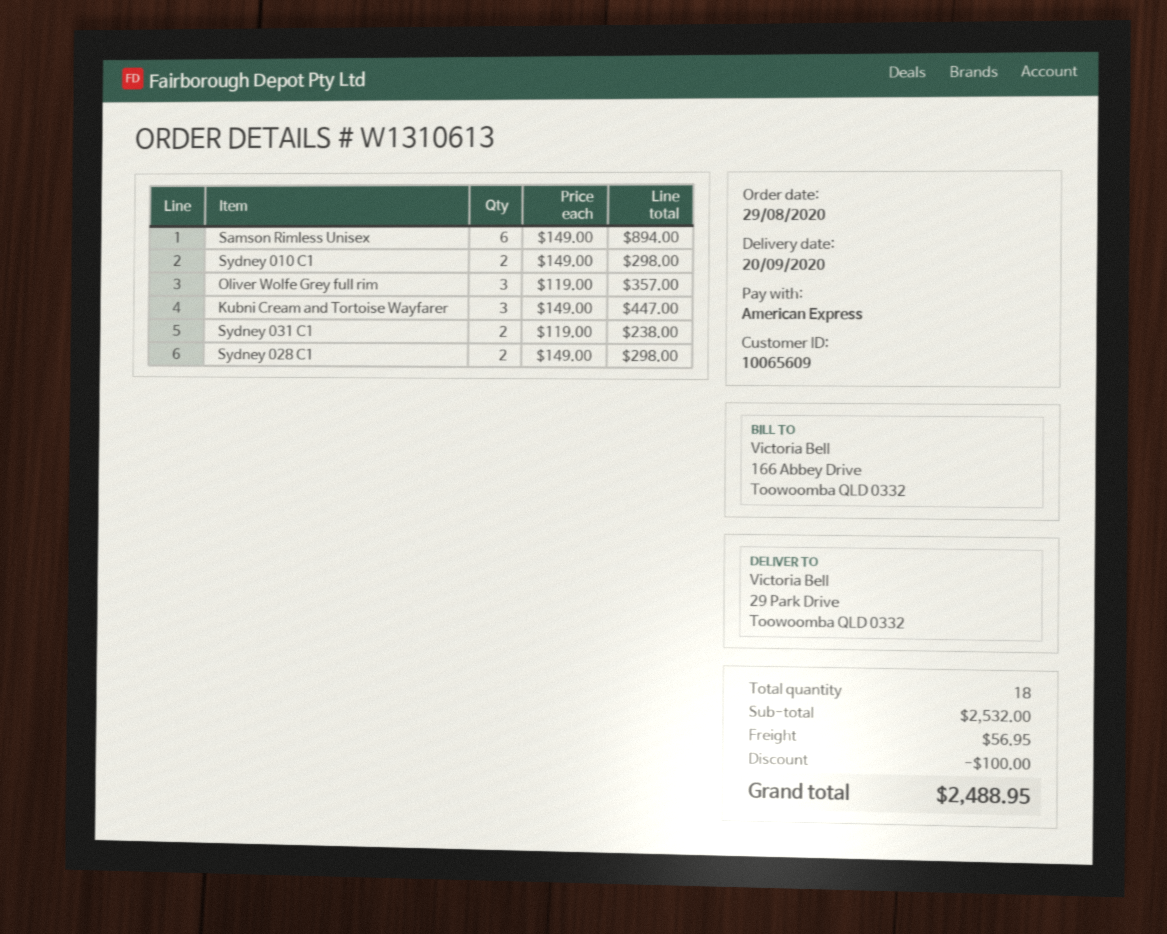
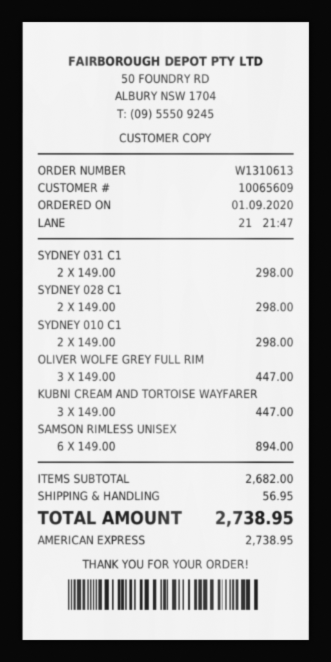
order date: 2020-08-29 -> 2020-09-01
Oliver Wolfe Grey full rim: 3 x 119.00 = 357.00 -> 3 x 149.00 = 447.00
Sydney 031 C1: 2 x 119.00 = 238.00 -> 2 x 149.00 = 298.00
subtotal: 2532.00 -> 2682.00
discount: 100.00 -> none
total: 2488.95 -> 2738.95

